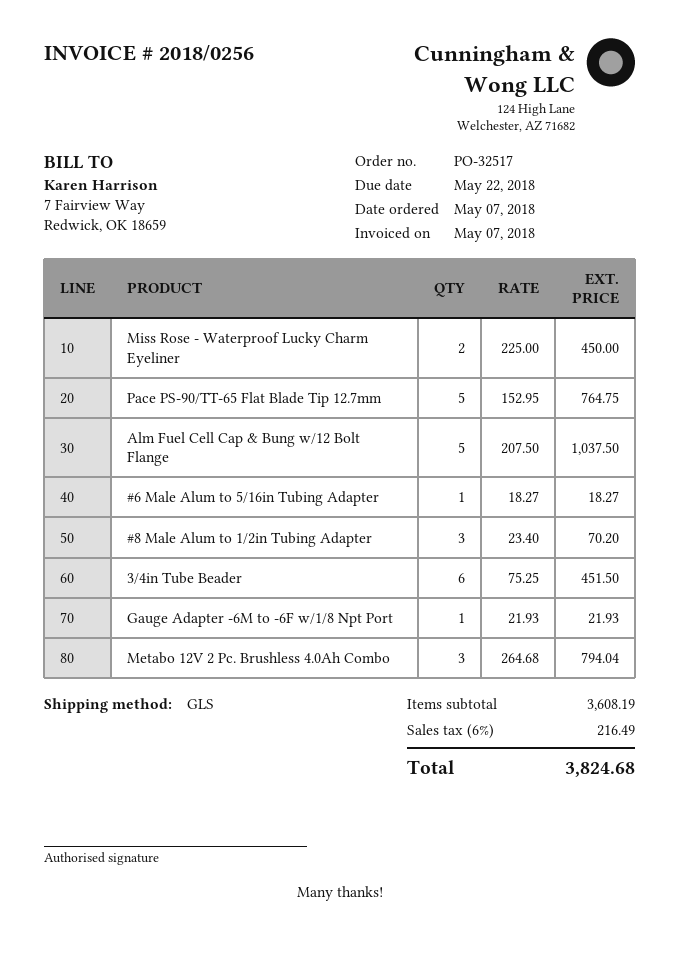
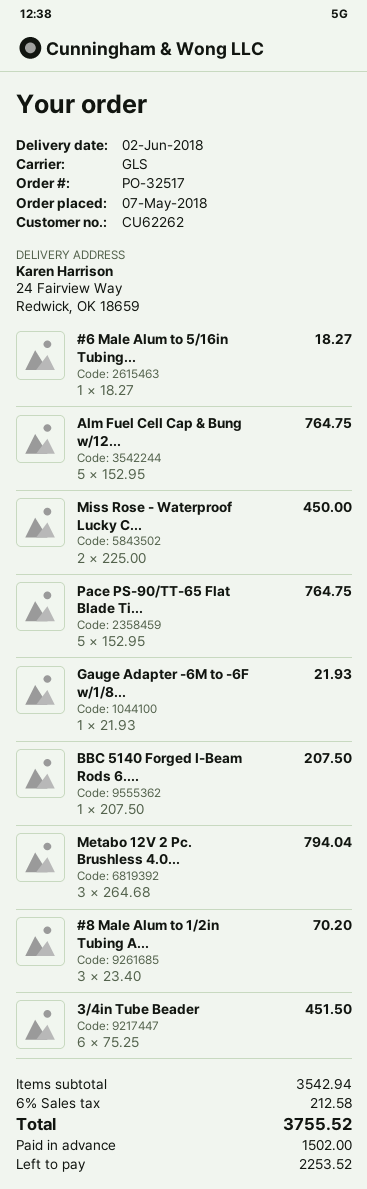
Alm Fuel Cell Cap & Bung w/12 Bolt Flange: 5 x 207.50 = 1037.50 -> 5 x 152.95 = 764.75
BBC 5140 Forged I-Beam Rods 6....: none -> 1 x 207.50 = 207.50
subtotal: 3608.19 -> 3542.94
tax: 6% = 216.49 -> 6% = 212.58
total: 3824.68 -> 3755.52

